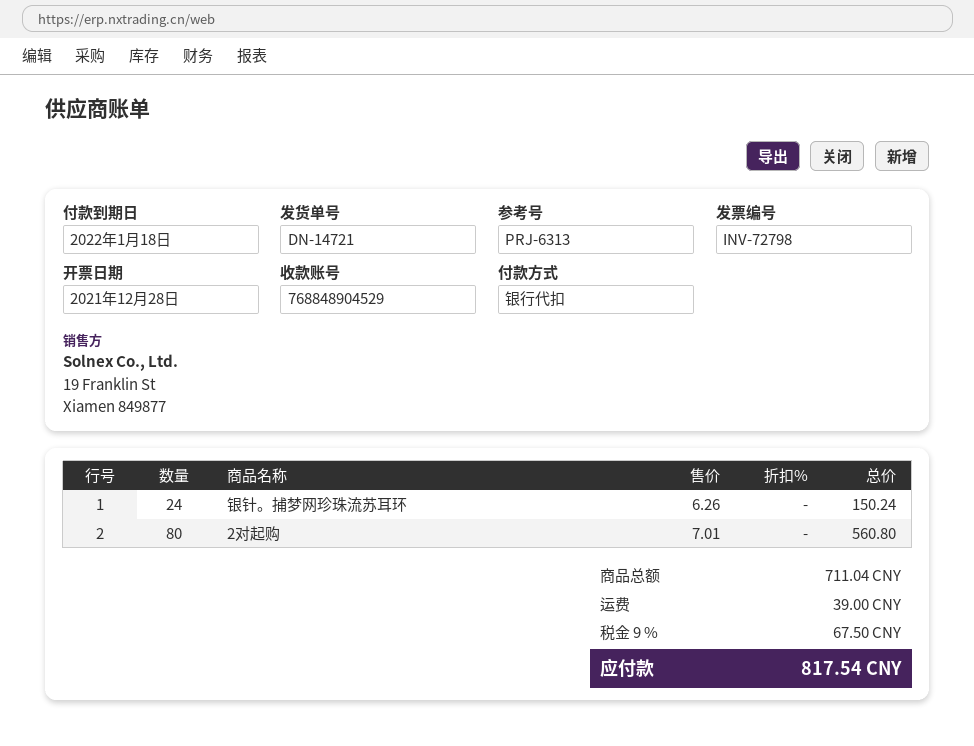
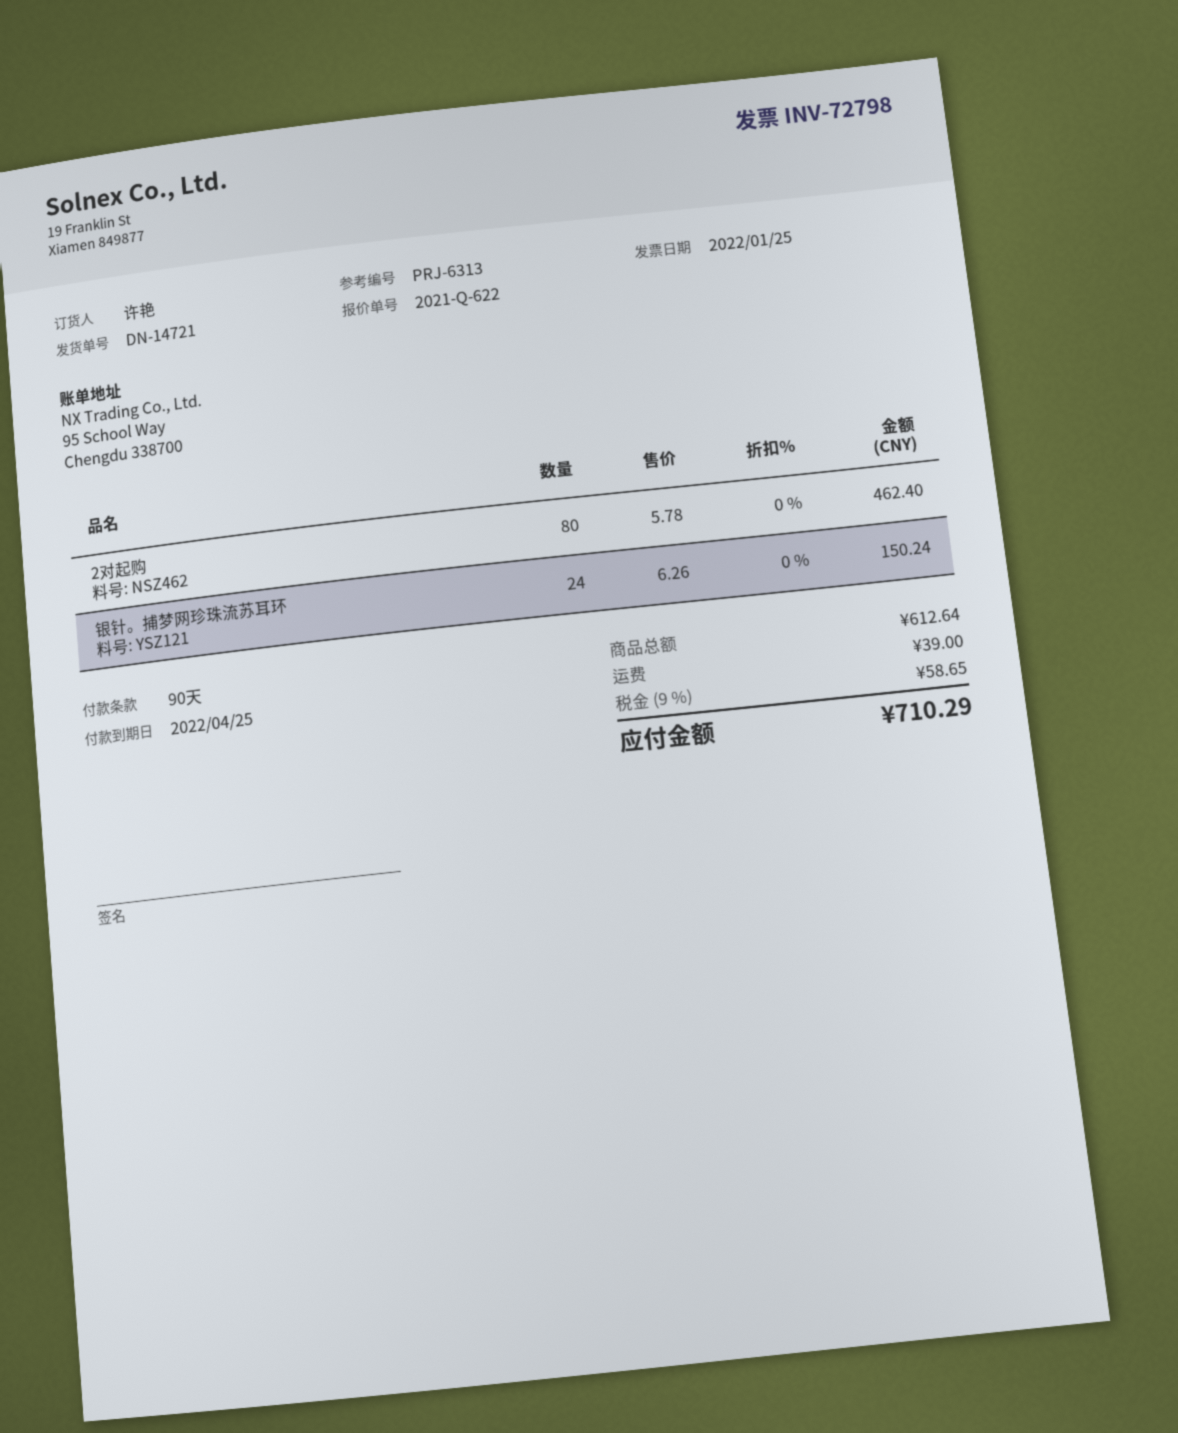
invoice date: 2021-12-28 -> 2022-01-25
due date: 2022-01-18 -> 2022-04-25
2对起购: 80 x 7.01 = 560.80 -> 80 x 5.78 = 462.40
subtotal: 711.04 -> 612.64
tax: 9% = 67.50 -> 9% = 58.65
total: 817.54 -> 710.29

